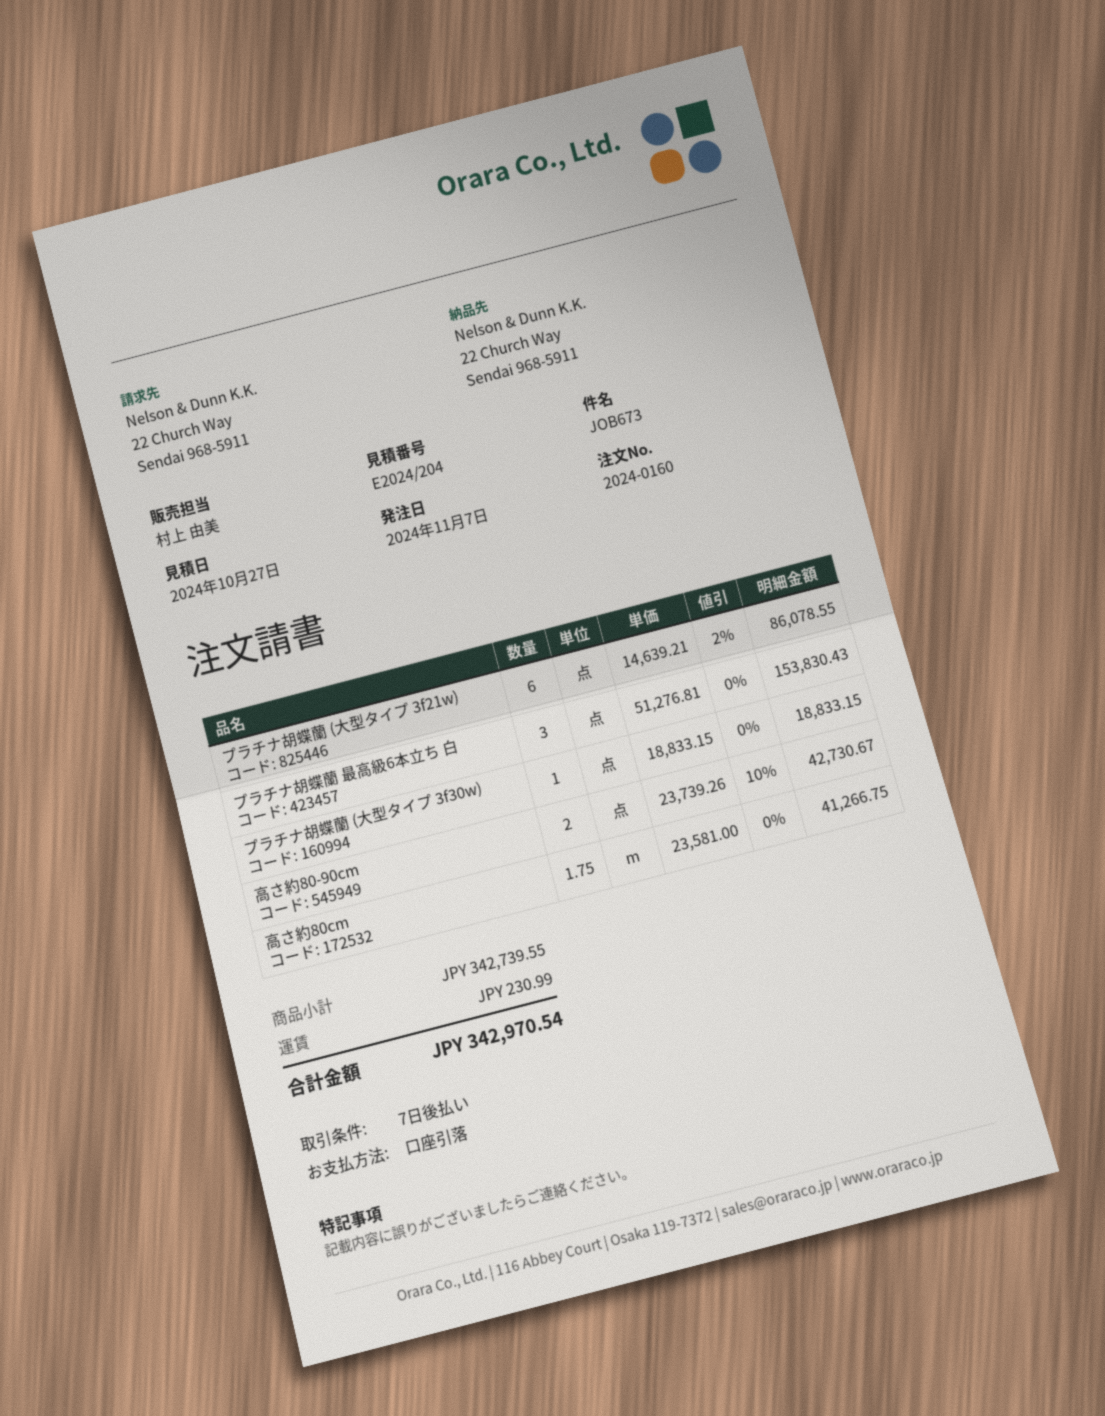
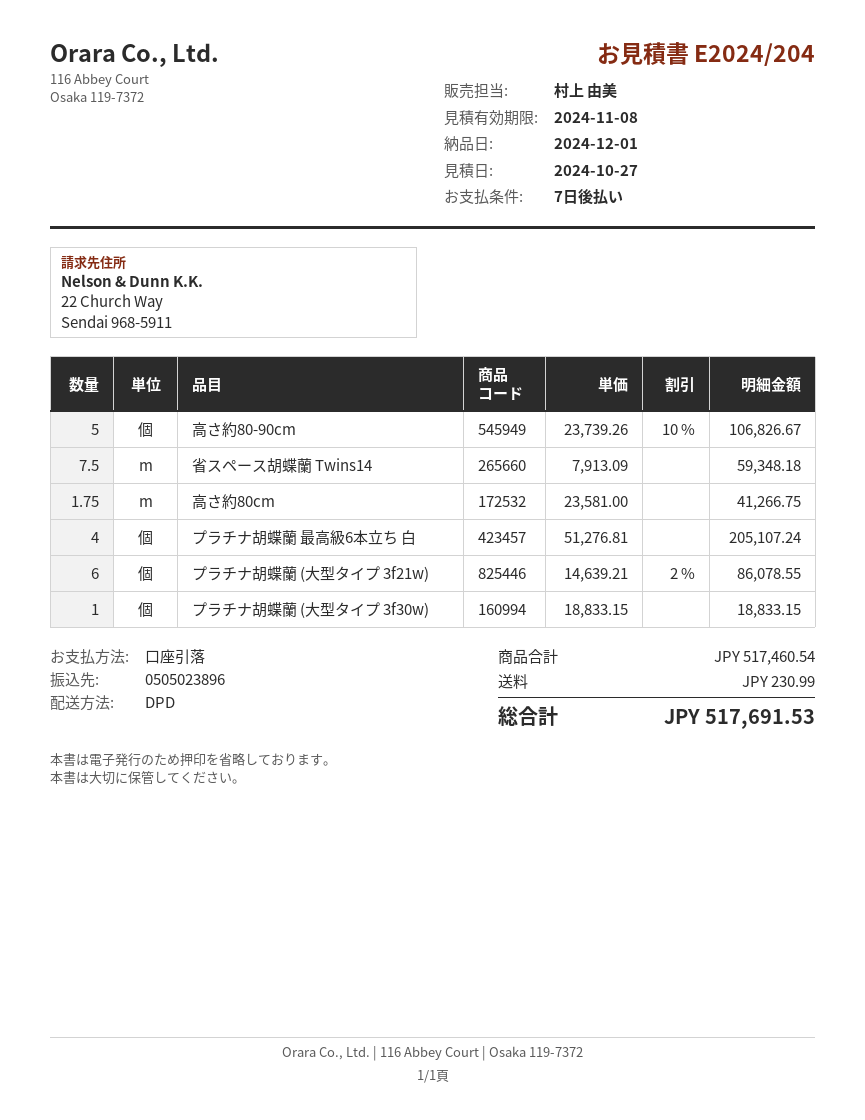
プラチナ胡蝶蘭 最高級6本立ち 白: 3 x 51276.81 = 153830.43 -> 4 x 51276.81 = 205107.24
高さ約80-90cm: 2 x 23739.26 - 10% = 42730.67 -> 5 x 23739.26 - 10% = 106826.67
省スペース胡蝶蘭 Twins14: none -> 7.5 x 7913.09 = 59348.18
subtotal: 342739.55 -> 517460.54
total: 342970.54 -> 517691.53

